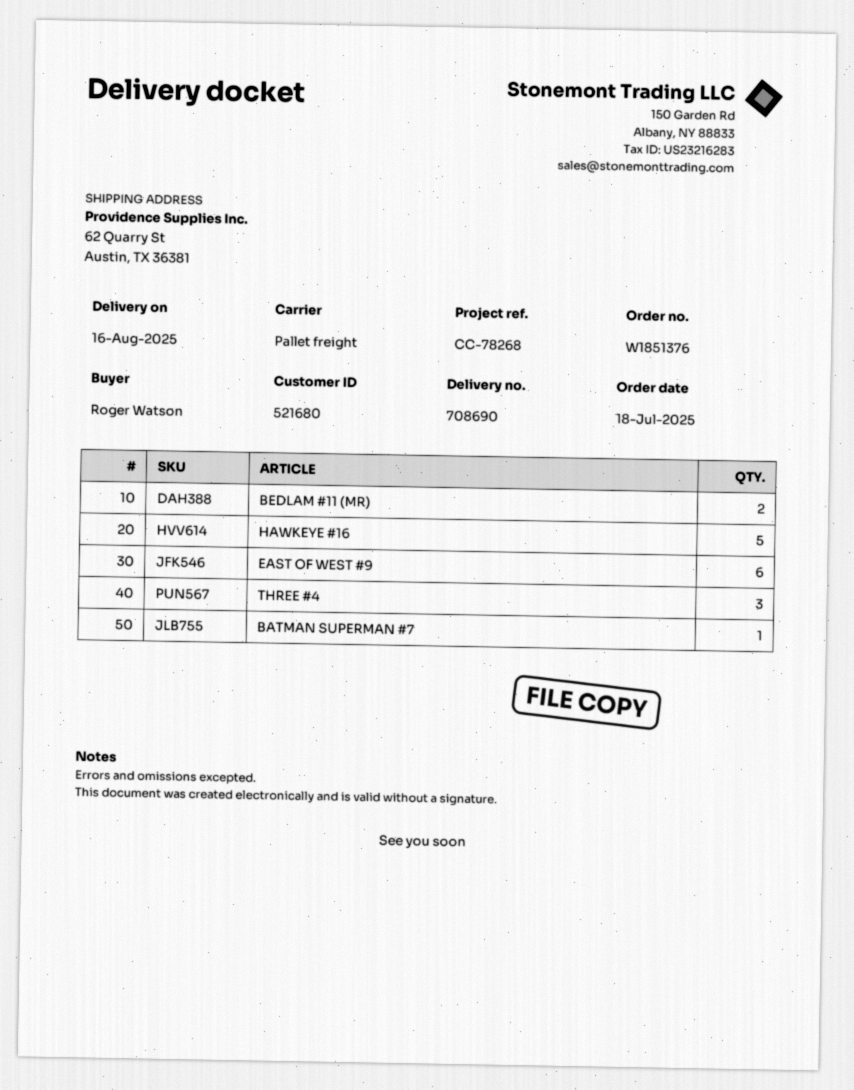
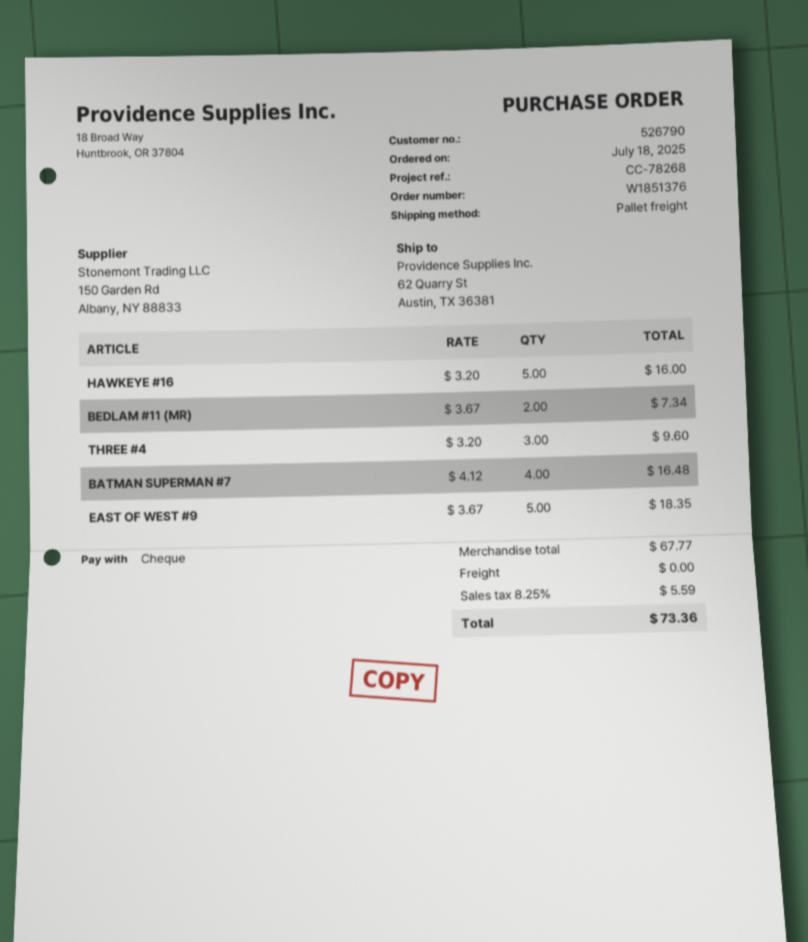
customer number: 521680 -> 526790
EAST OF WEST #9: 6 -> 5
BATMAN SUPERMAN #7: 1 -> 4

